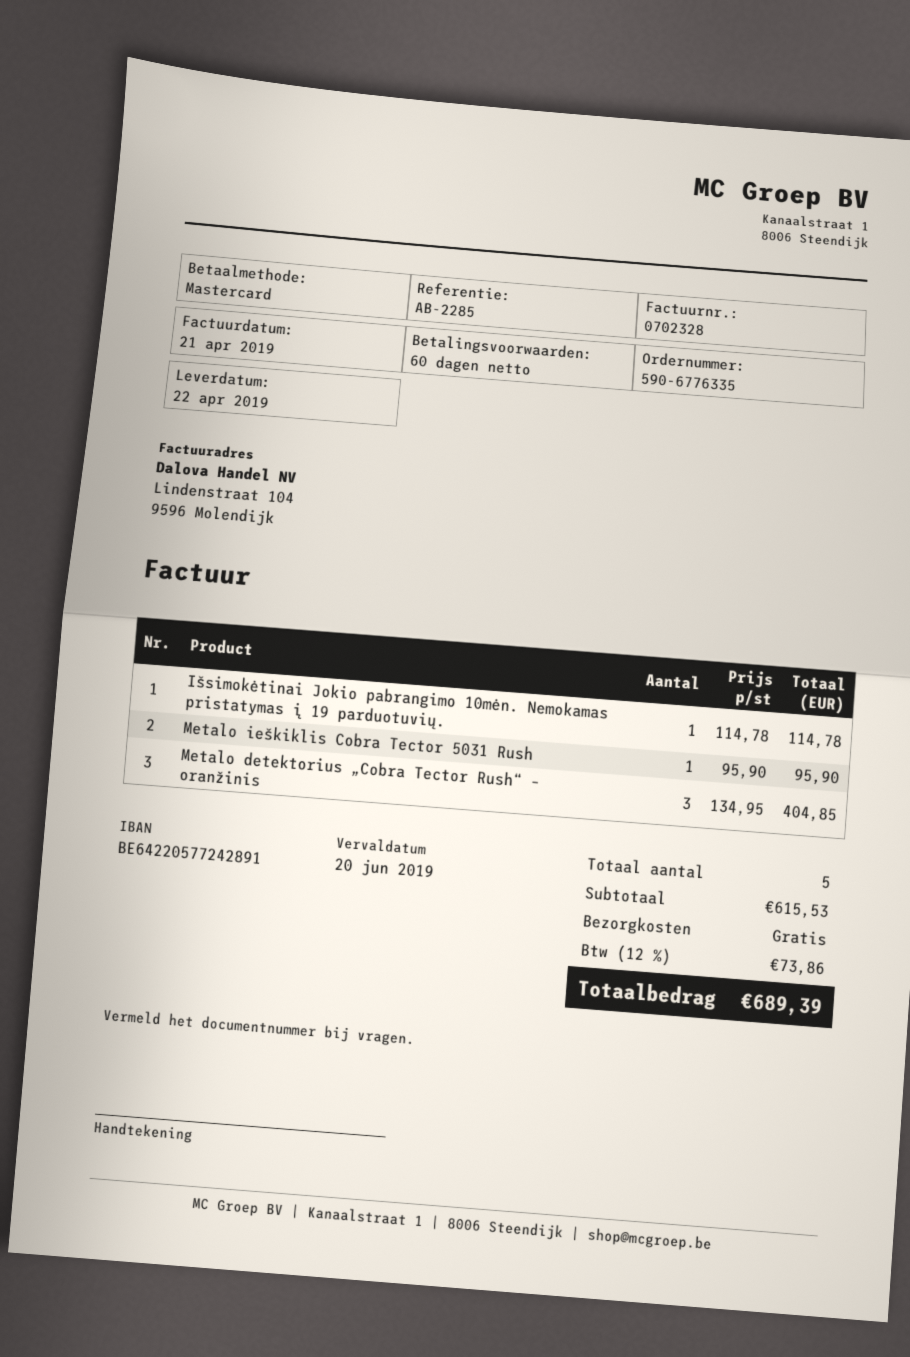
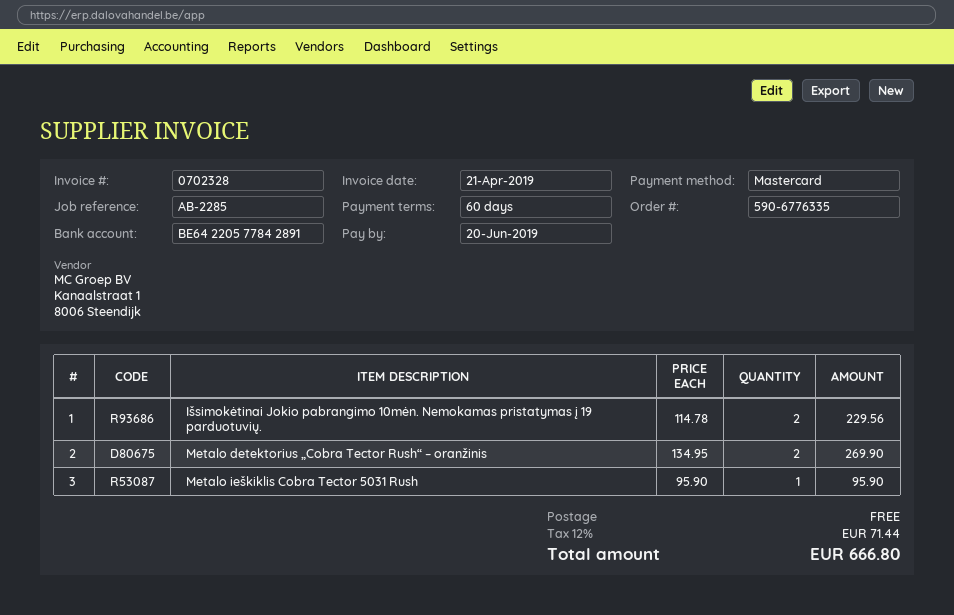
bank account: BE64220577242891 -> BE64220577842891
Išsimokėtinai Jokio pabrangimo 10mėn. Nemokamas pristatymas į 19 parduotuvių.: 1 x 114.78 = 114.78 -> 2 x 114.78 = 229.56
Metalo detektorius „Cobra Tector Rush“ – oranžinis: 3 x 134.95 = 404.85 -> 2 x 134.95 = 269.90
tax: 12% = 73.86 -> 12% = 71.44
total: 689.39 -> 666.80

